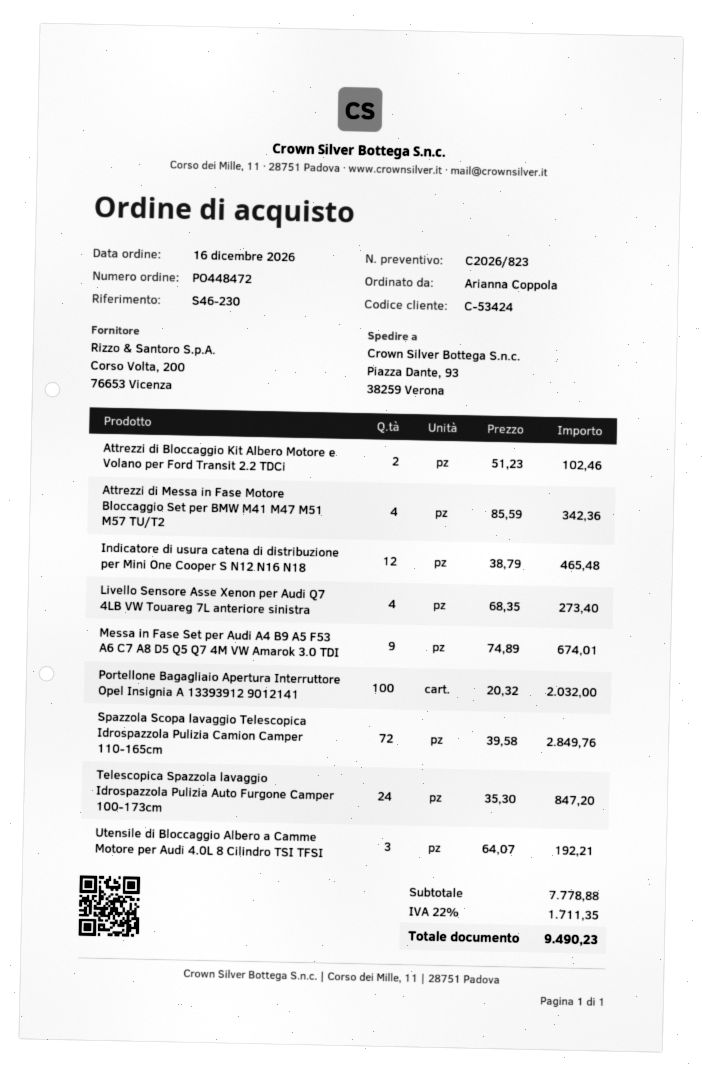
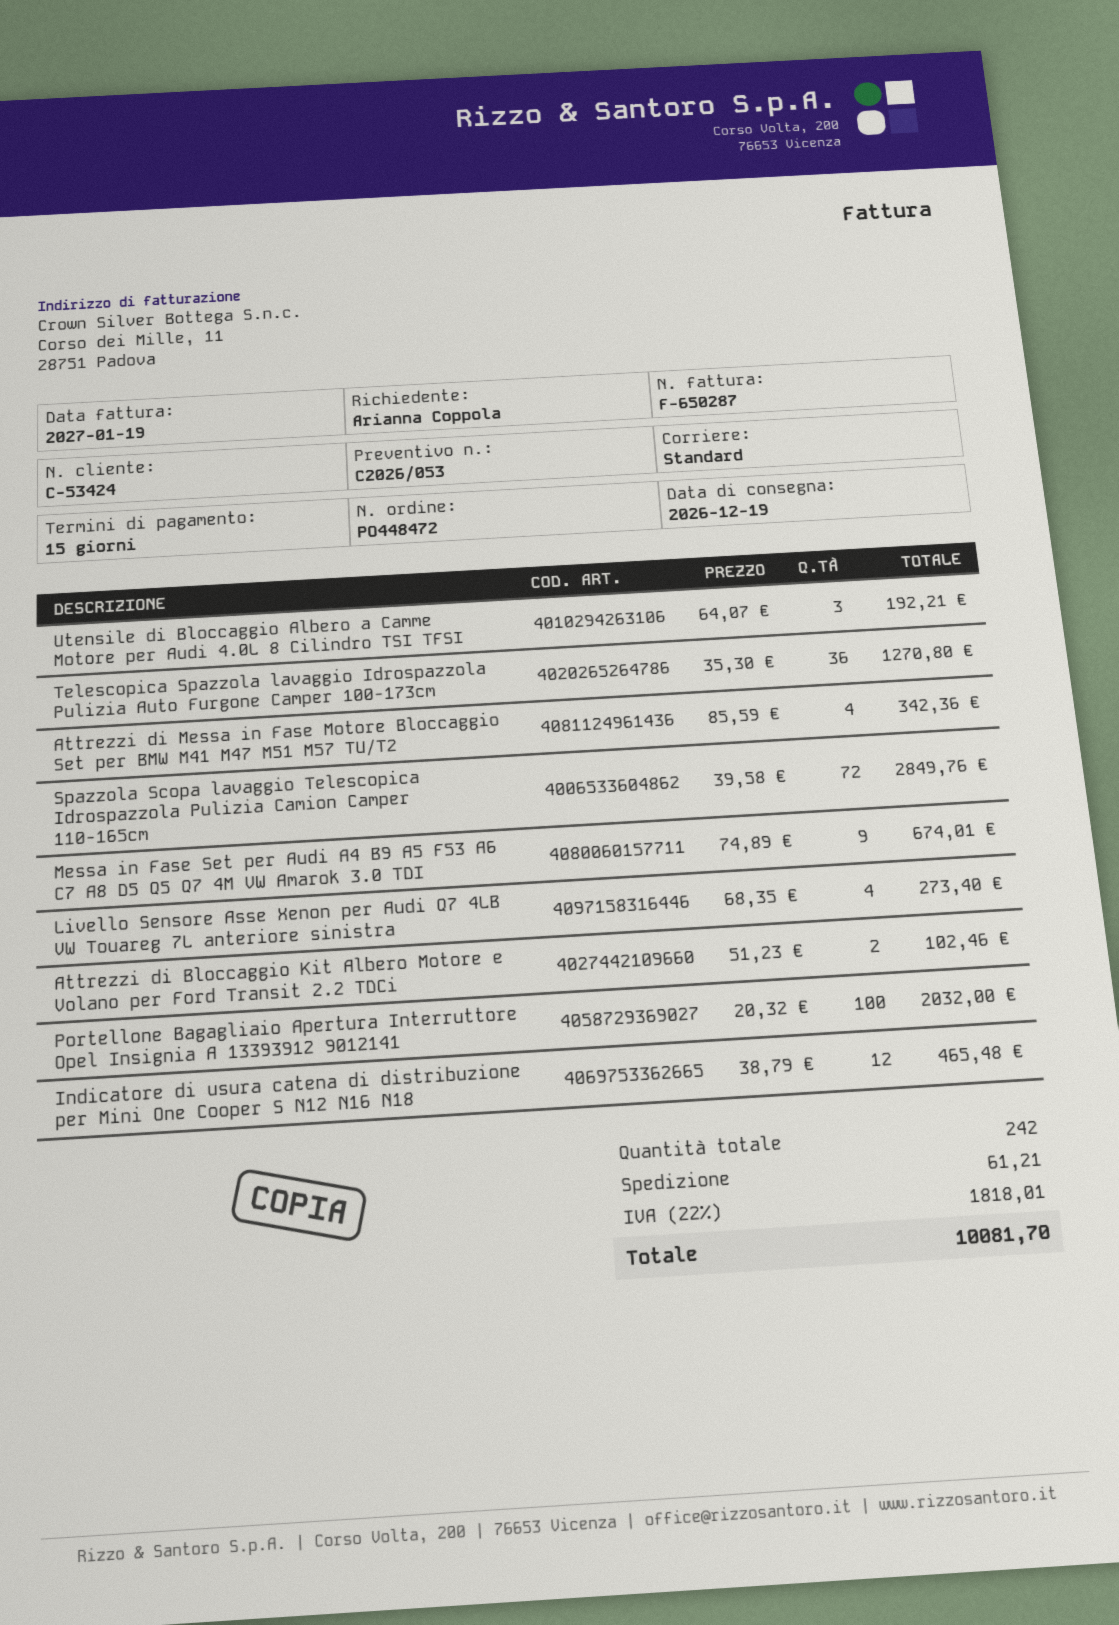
quote number: C2026/823 -> C2026/053
Telescopica Spazzola lavaggio Idrospazzola Pulizia Auto Furgone Camper 100-173cm: 24 x 35.30 = 847.20 -> 36 x 35.30 = 1270.80
shipping: none -> 61.21
tax: 22% = 1711.35 -> 22% = 1818.01
total: 9490.23 -> 10081.70

